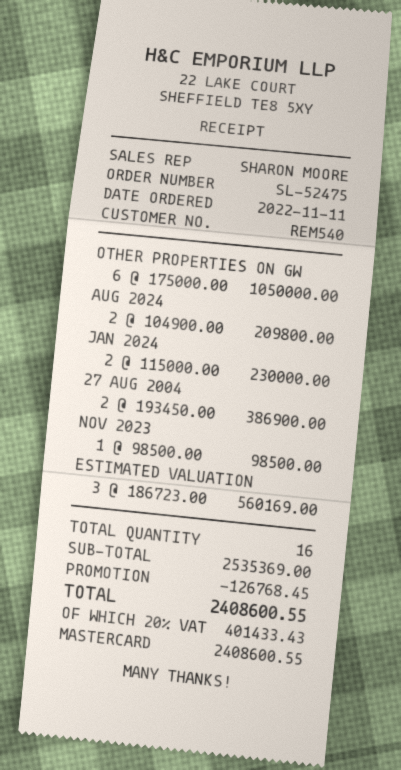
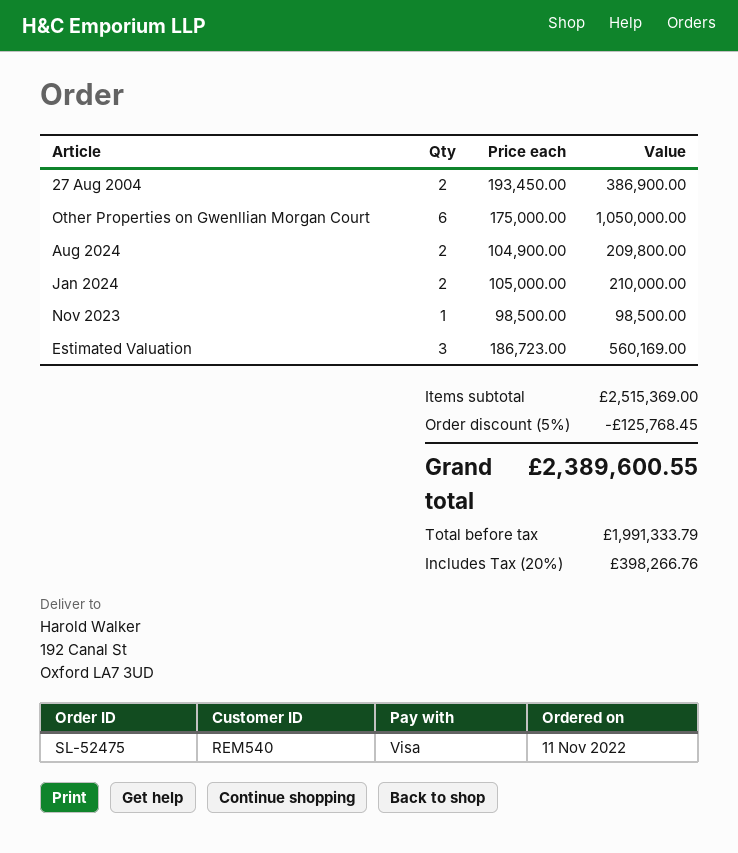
payment method: Mastercard -> Visa
JAN 2024: 2 x 115000.00 = 230000.00 -> 2 x 105000.00 = 210000.00
subtotal: 2535369.00 -> 2515369.00
discount: 126768.45 -> 125768.45
tax: 20% = 401433.43 -> 20% = 398266.76
total: 2408600.55 -> 2389600.55

